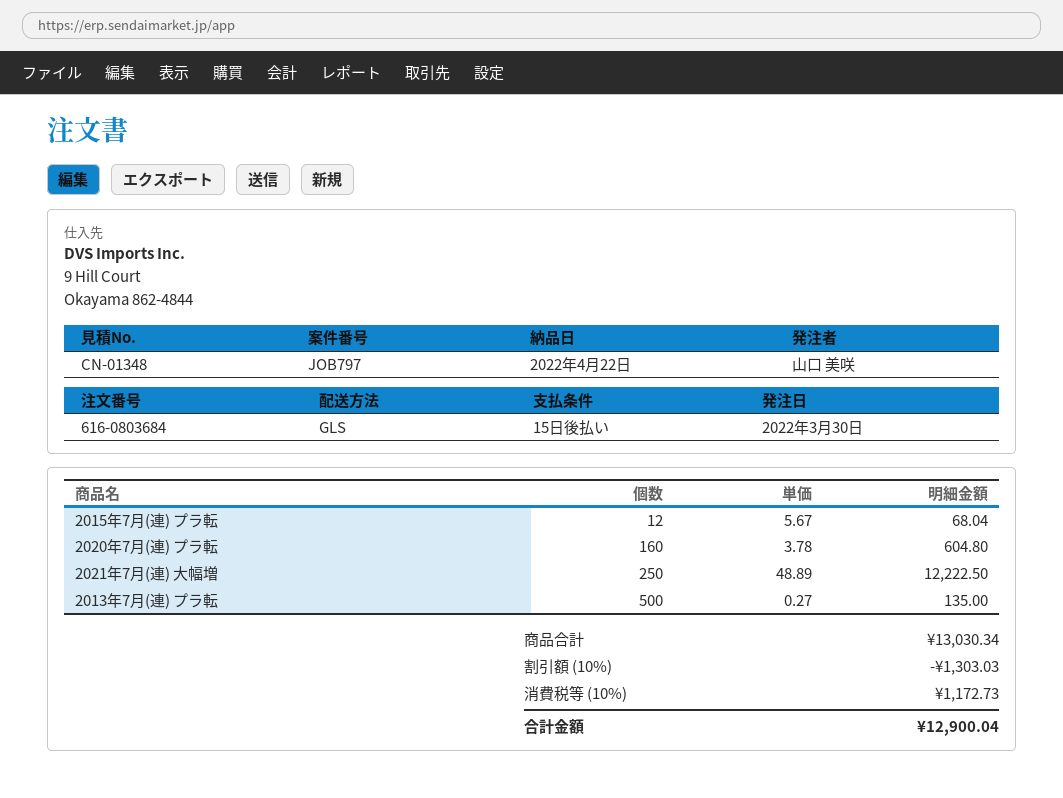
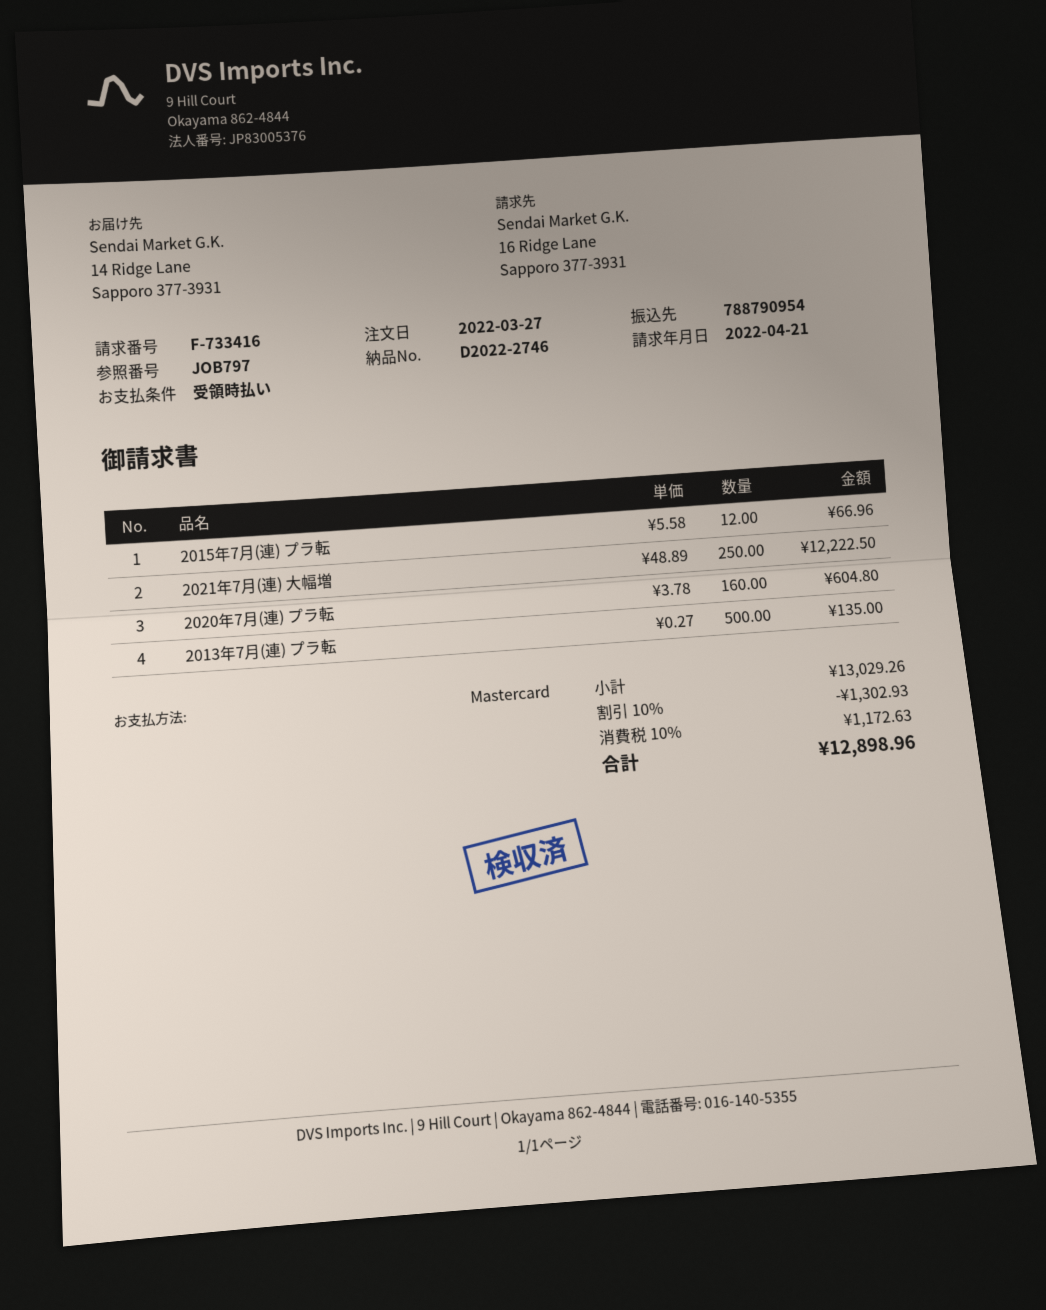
order date: 2022-03-30 -> 2022-03-27
payment terms: 15 days -> on receipt
2015年7月(連) プラ転: 12 x 5.67 = 68.04 -> 12 x 5.58 = 66.96
subtotal: 13030.34 -> 13029.26
discount: 10% = 1303.03 -> 10% = 1302.93
tax: 10% = 1172.73 -> 10% = 1172.63
total: 12900.04 -> 12898.96

